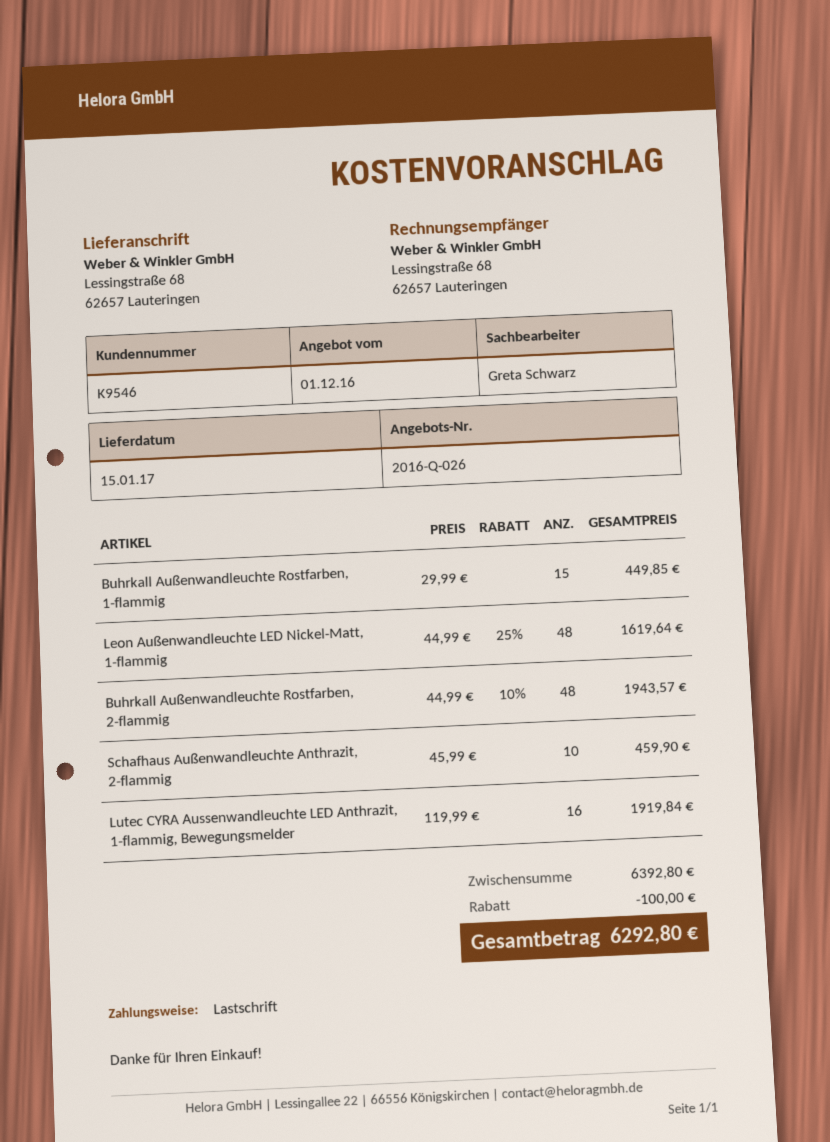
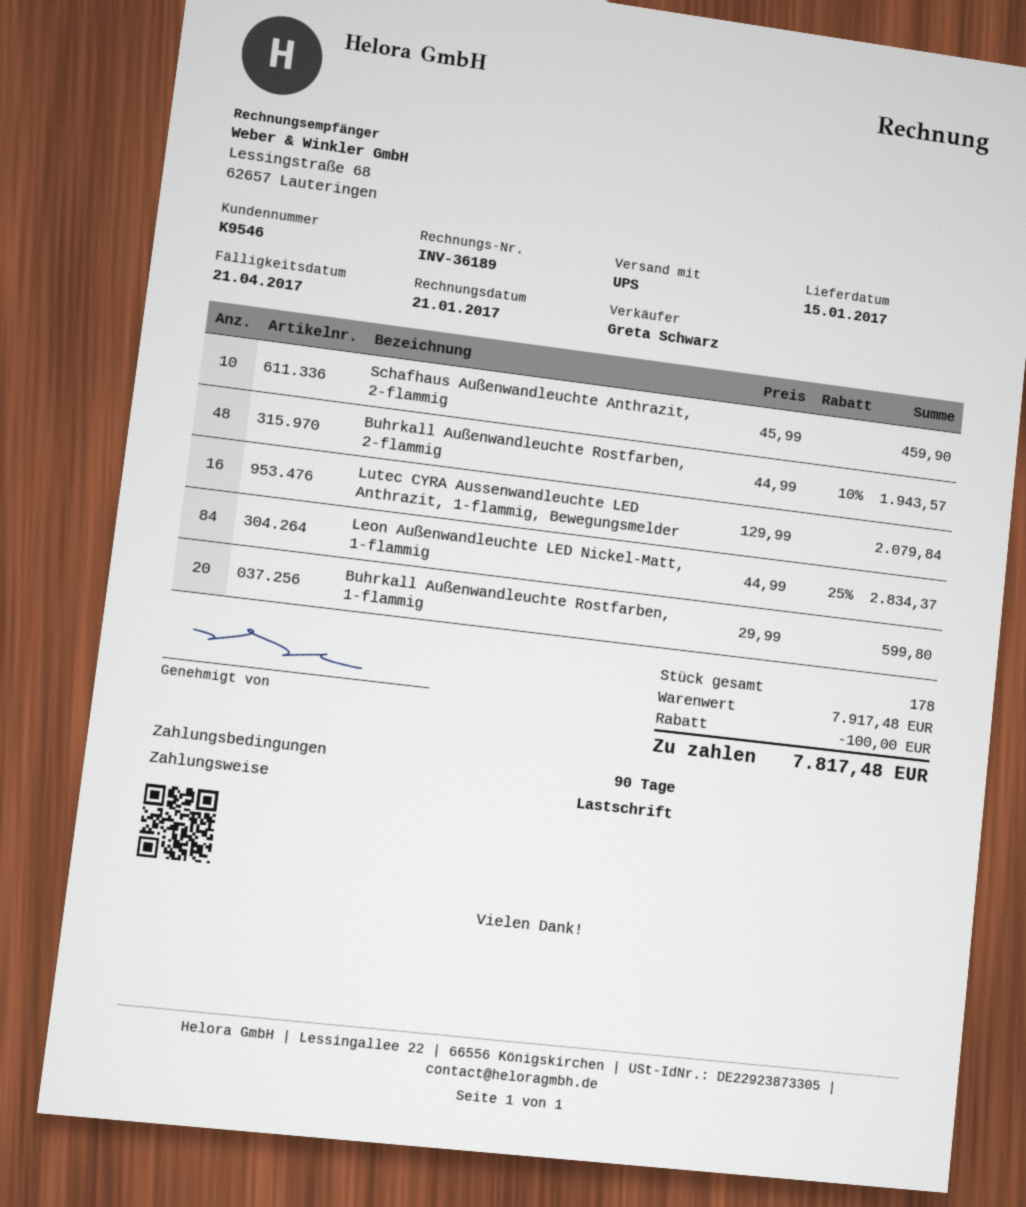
Buhrkall Außenwandleuchte Rostfarben, 1-flammig: 15 x 29.99 = 449.85 -> 20 x 29.99 = 599.80
Leon Außenwandleuchte LED Nickel-Matt, 1-flammig: 48 x 44.99 - 25% = 1619.64 -> 84 x 44.99 - 25% = 2834.37
Lutec CYRA Aussenwandleuchte LED Anthrazit, 1-flammig, Bewegungsmelder: 16 x 119.99 = 1919.84 -> 16 x 129.99 = 2079.84
subtotal: 6392.80 -> 7917.48
total: 6292.80 -> 7817.48

